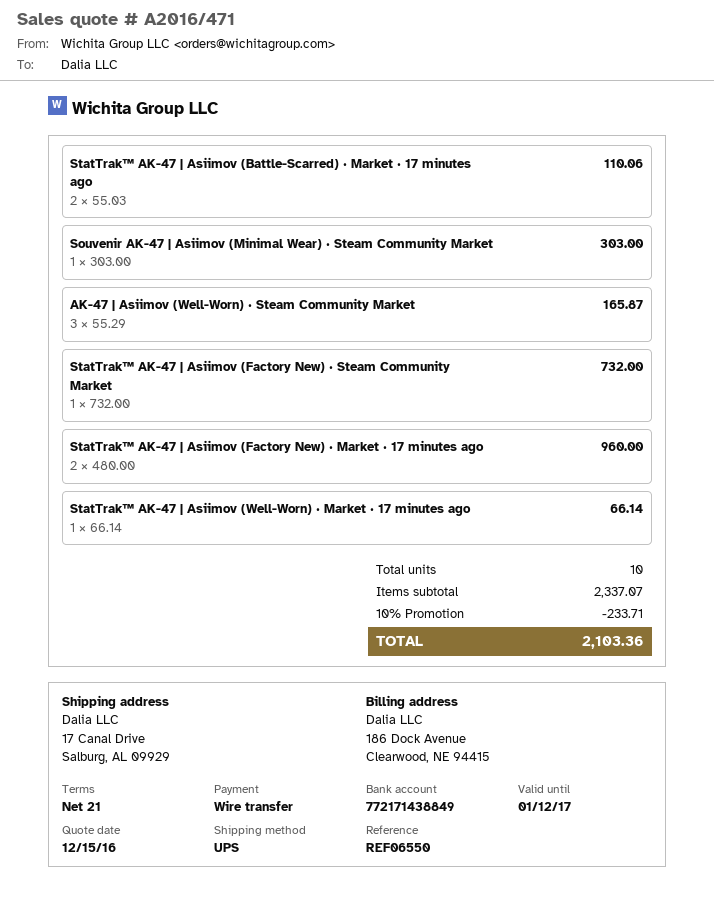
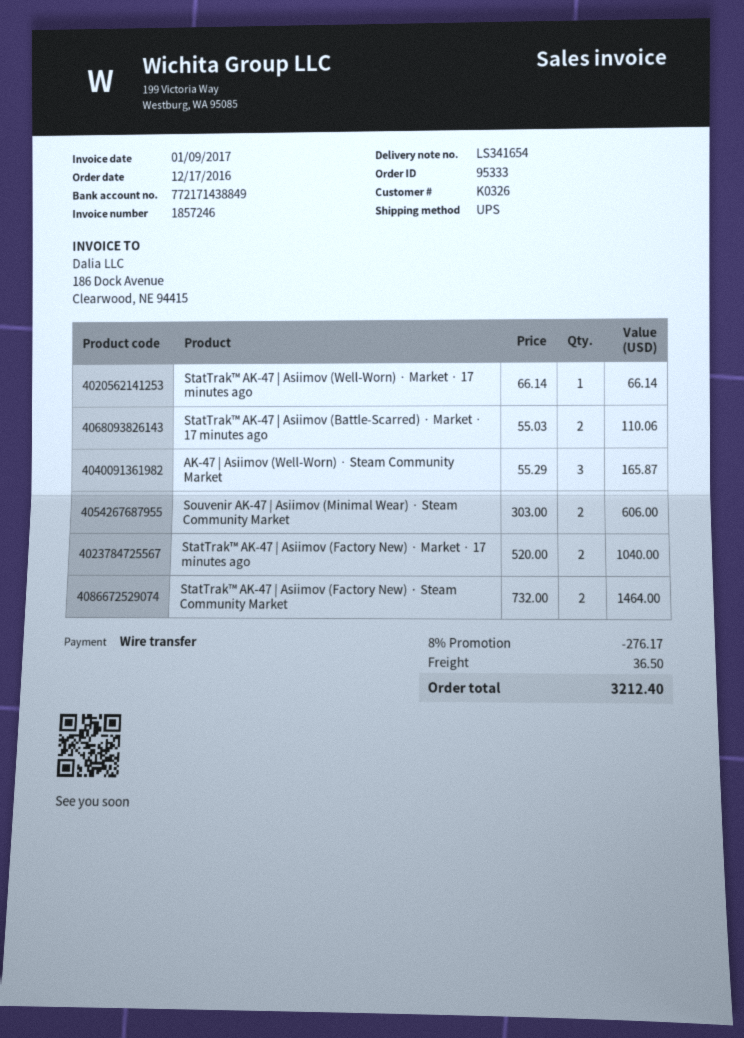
Souvenir AK-47 | Asiimov (Minimal Wear) · Steam Community Market: 1 x 303.00 = 303.00 -> 2 x 303.00 = 606.00
StatTrak™ AK-47 | Asiimov (Factory New) · Steam Community Market: 1 x 732.00 = 732.00 -> 2 x 732.00 = 1464.00
StatTrak™ AK-47 | Asiimov (Factory New) · Market · 17 minutes ago: 2 x 480.00 = 960.00 -> 2 x 520.00 = 1040.00
discount: 10% = 233.71 -> 8% = 276.17
shipping: none -> 36.50
total: 2103.36 -> 3212.40

